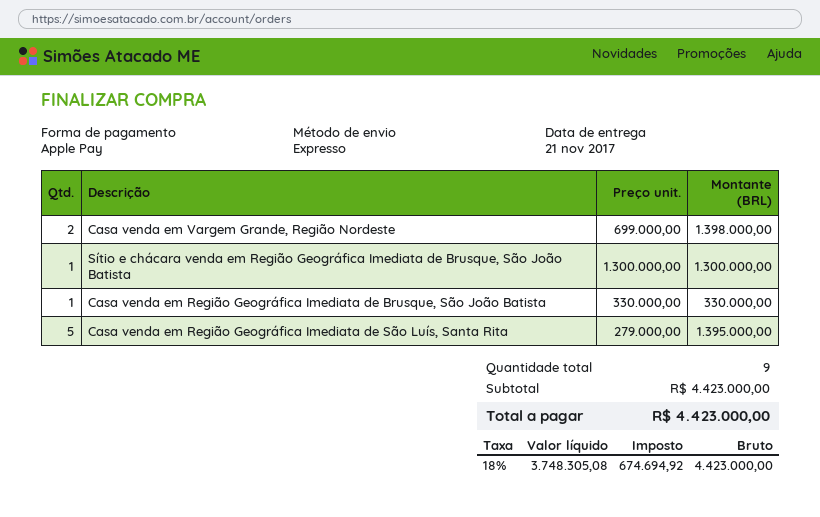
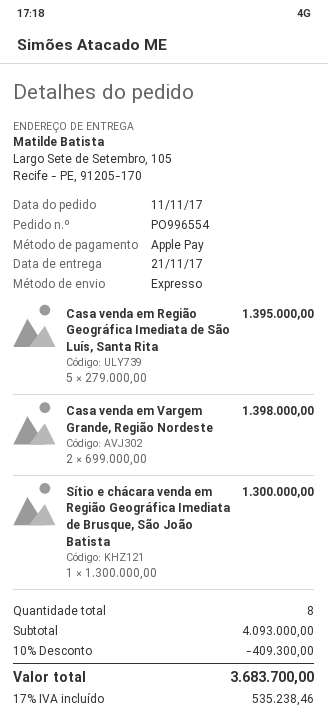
Casa venda em Região Geográfica Imediata de Brusque, São João Batista: 1 x 330000.00 = 330000.00 -> none
total quantity: 9 -> 8
subtotal: 4423000.00 -> 4093000.00
discount: none -> 10% = 409300.00
tax: 18% = 674694.92 -> 17% = 535238.46
total: 4423000.00 -> 3683700.00

